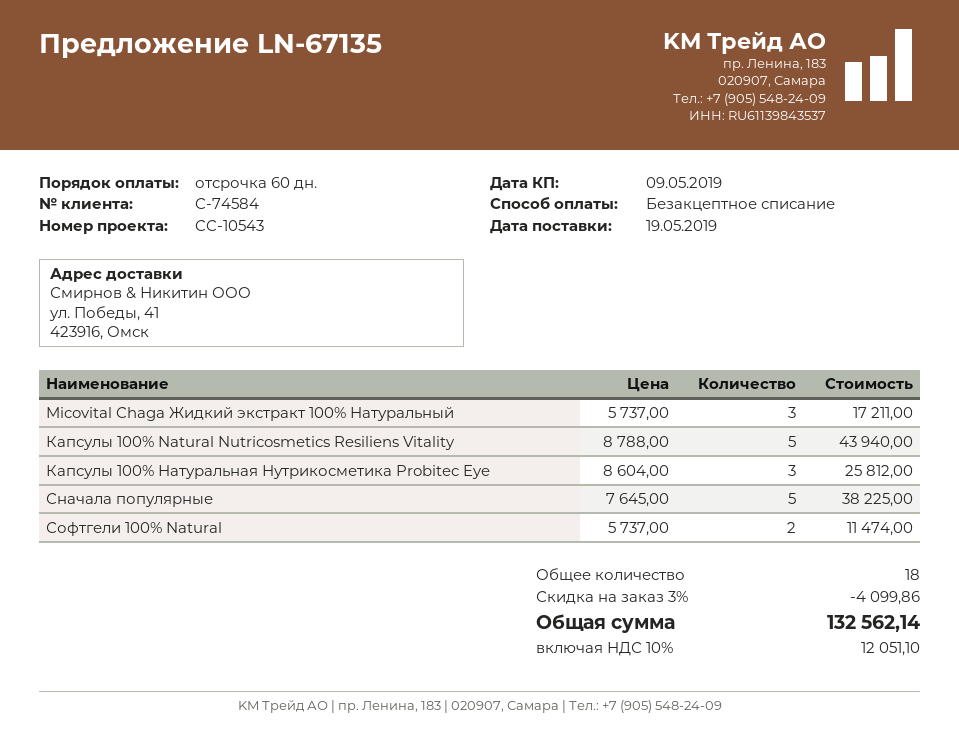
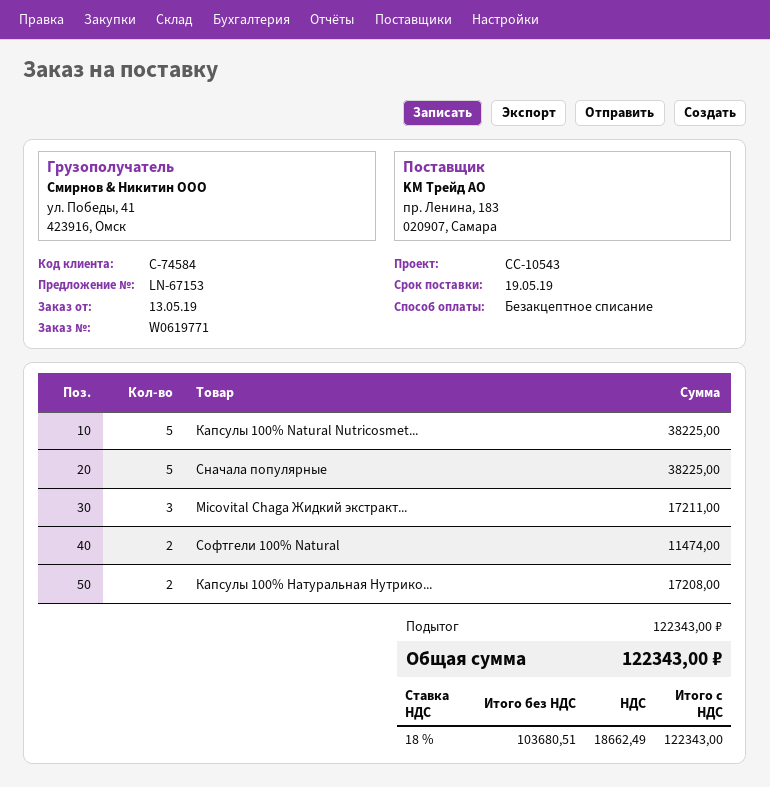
quote number: LN-67135 -> LN-67153
Капсулы 100% Natural Nutricosmetics Resiliens Vitality: 5 for 43940.00 -> 5 for 38225.00
Капсулы 100% Натуральная Нутрикосметика Probitec Eye: 3 for 25812.00 -> 2 for 17208.00
discount: 3% = 4099.86 -> none
tax: 10% = 12051.10 -> 18% = 18662.49
total: 132562.14 -> 122343.00

